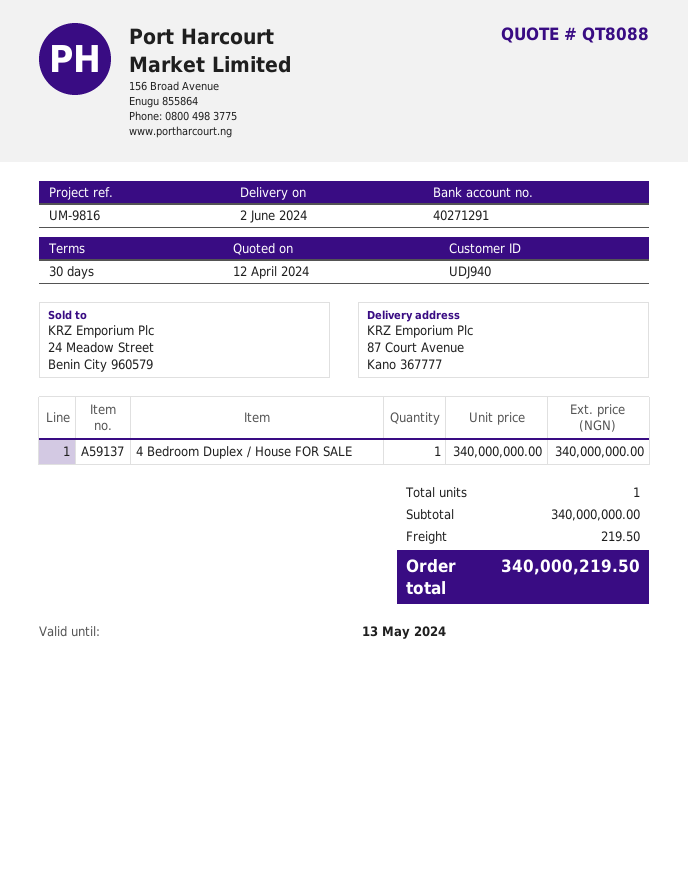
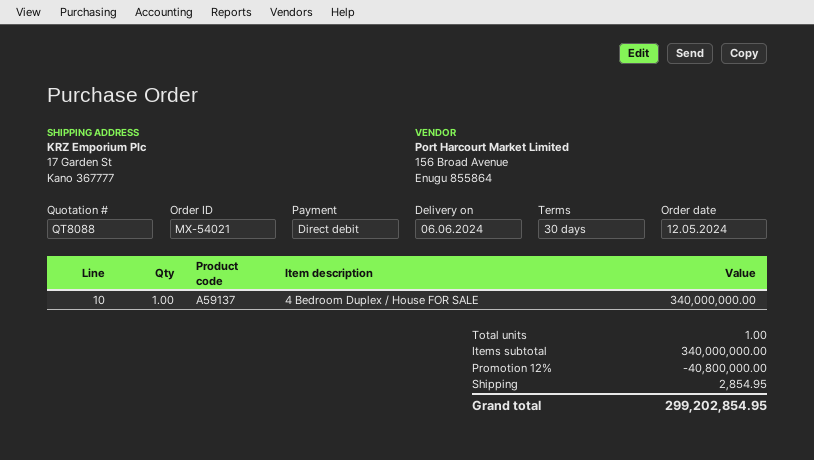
delivery date: 2024-06-02 -> 2024-06-06
ship to: 87 Court Avenue, Kano 367777 -> 17 Garden St, Kano 367777
discount: none -> 12% = 40800000.00
shipping: 219.50 -> 2854.95
total: 340000219.50 -> 299202854.95

